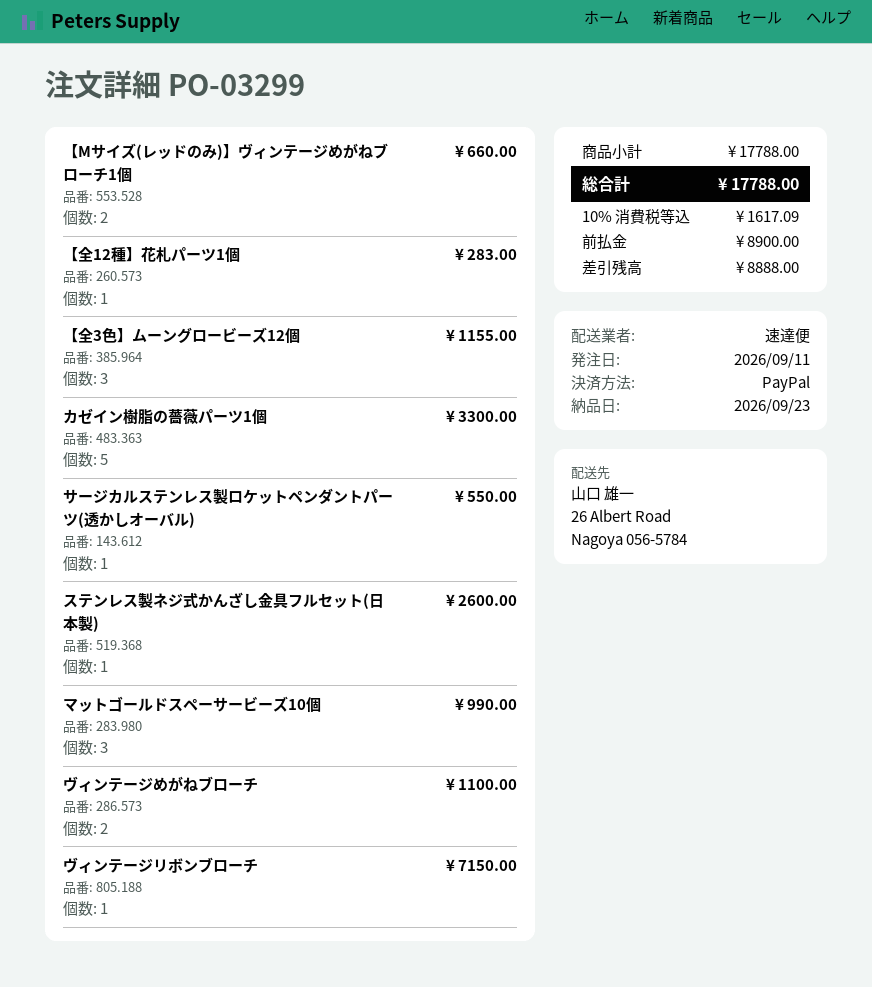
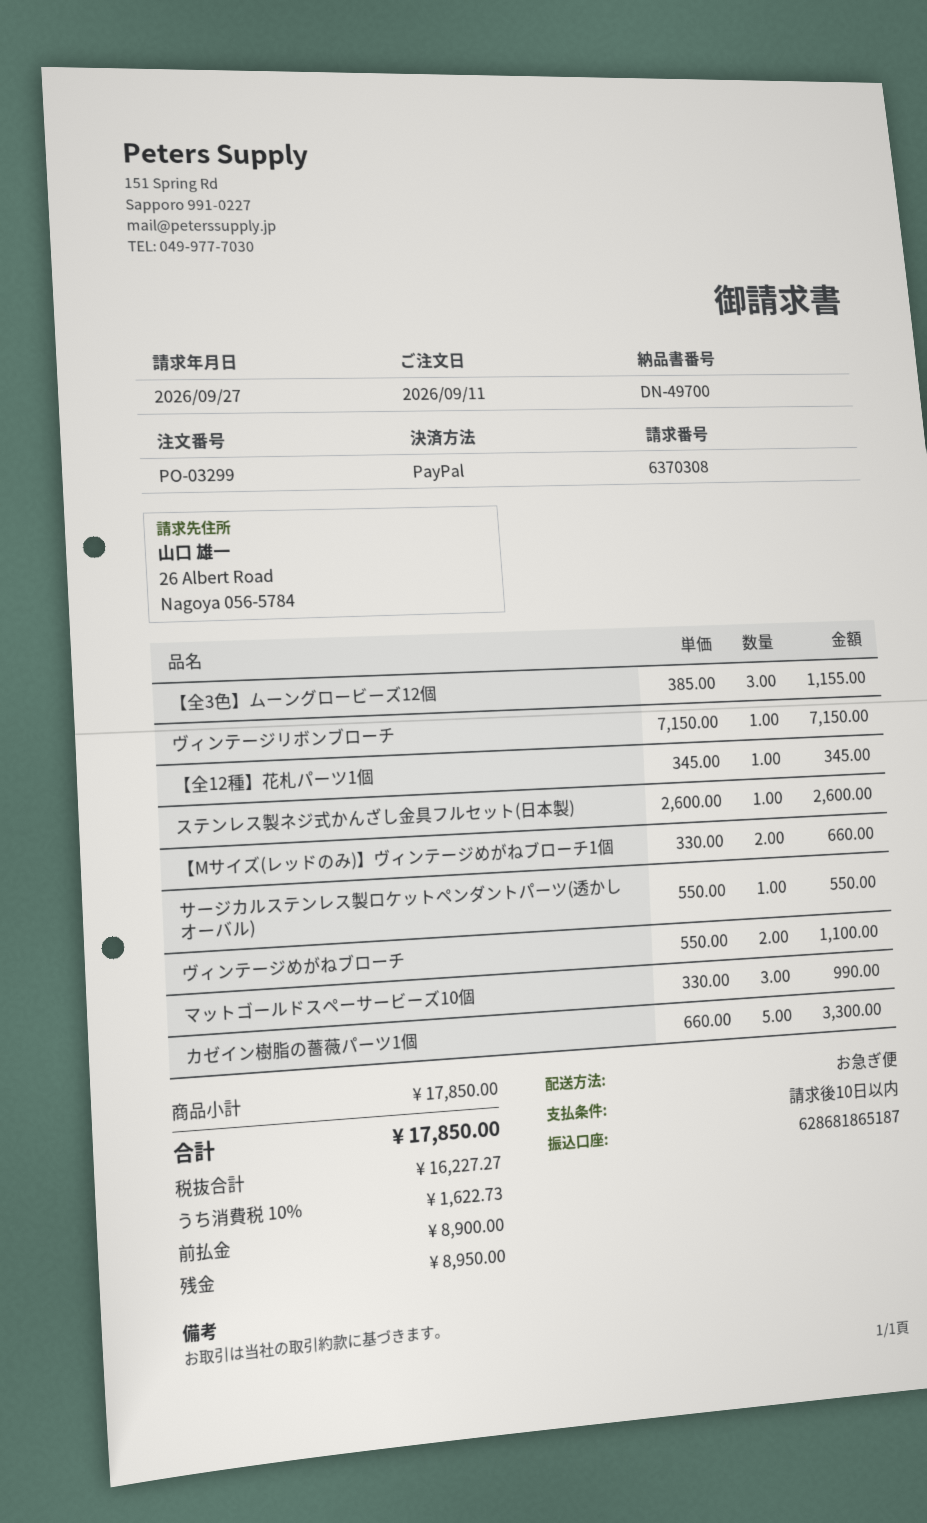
【全12種】花札パーツ1個: 1 for 283.00 -> 1 for 345.00
subtotal: 17788.00 -> 17850.00
tax: 10% = 1617.09 -> 10% = 1622.73
total: 17788.00 -> 17850.00
balance: 8888.00 -> 8950.00

